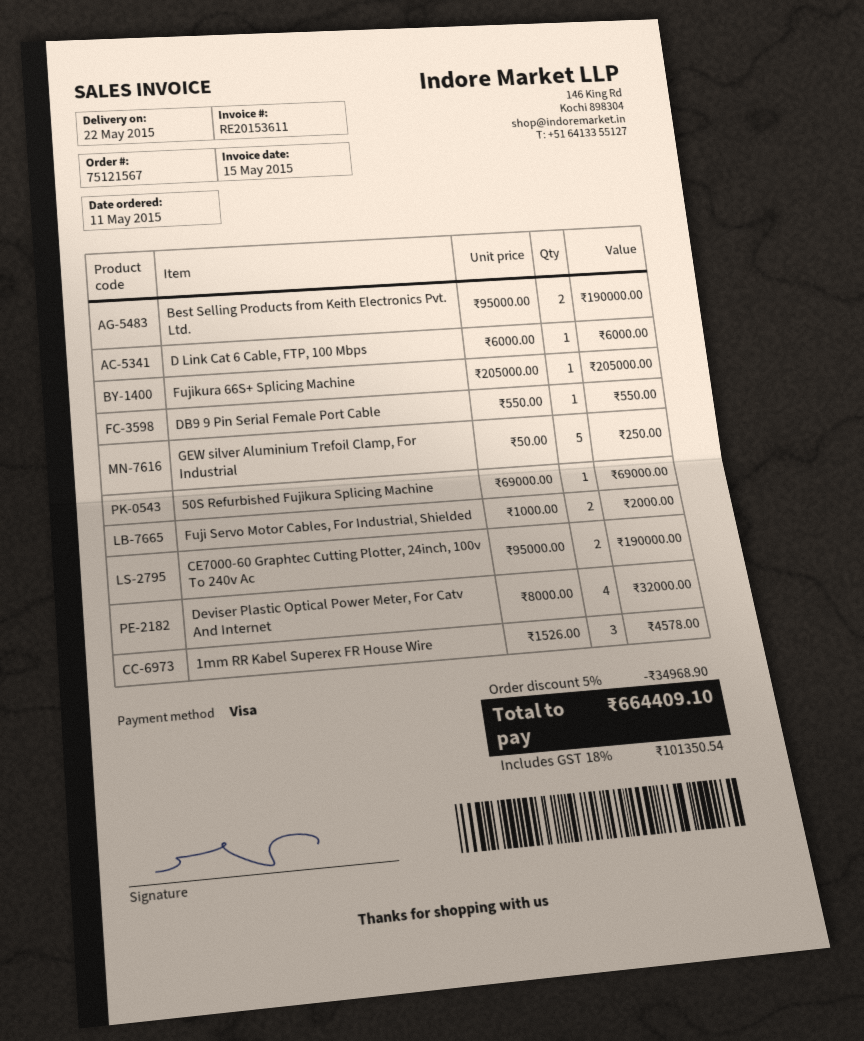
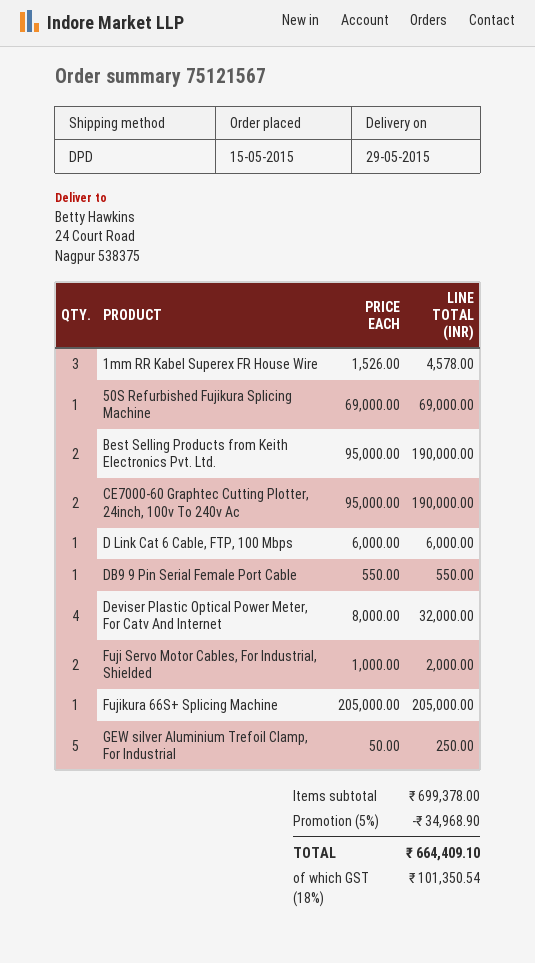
order date: 2015-05-11 -> 2015-05-15
delivery date: 2015-05-22 -> 2015-05-29

